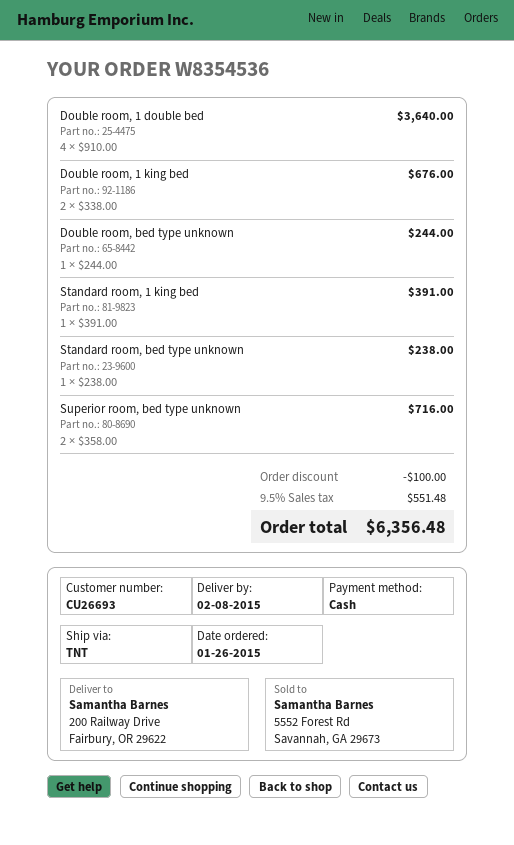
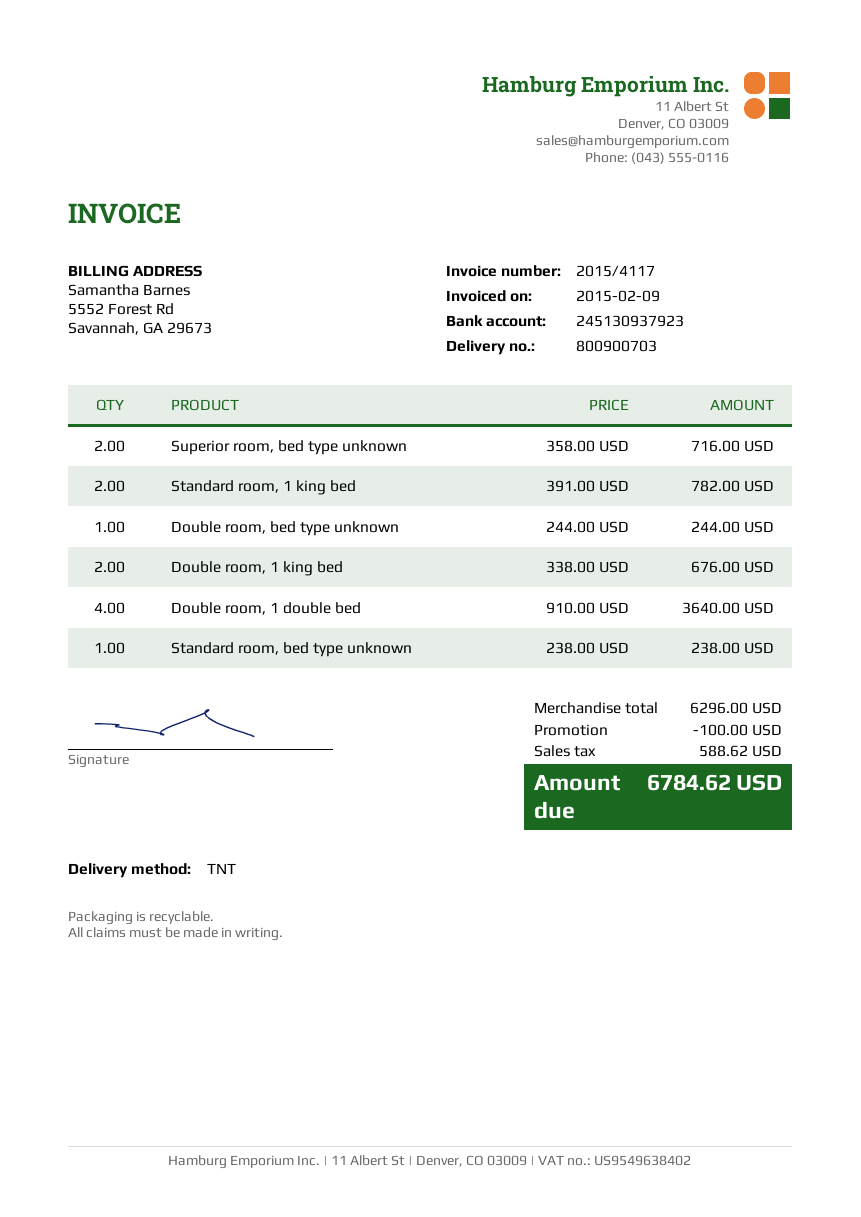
Standard room, 1 king bed: 1 x 391.00 = 391.00 -> 2 x 391.00 = 782.00
tax: 551.48 -> 588.62
total: 6356.48 -> 6784.62

